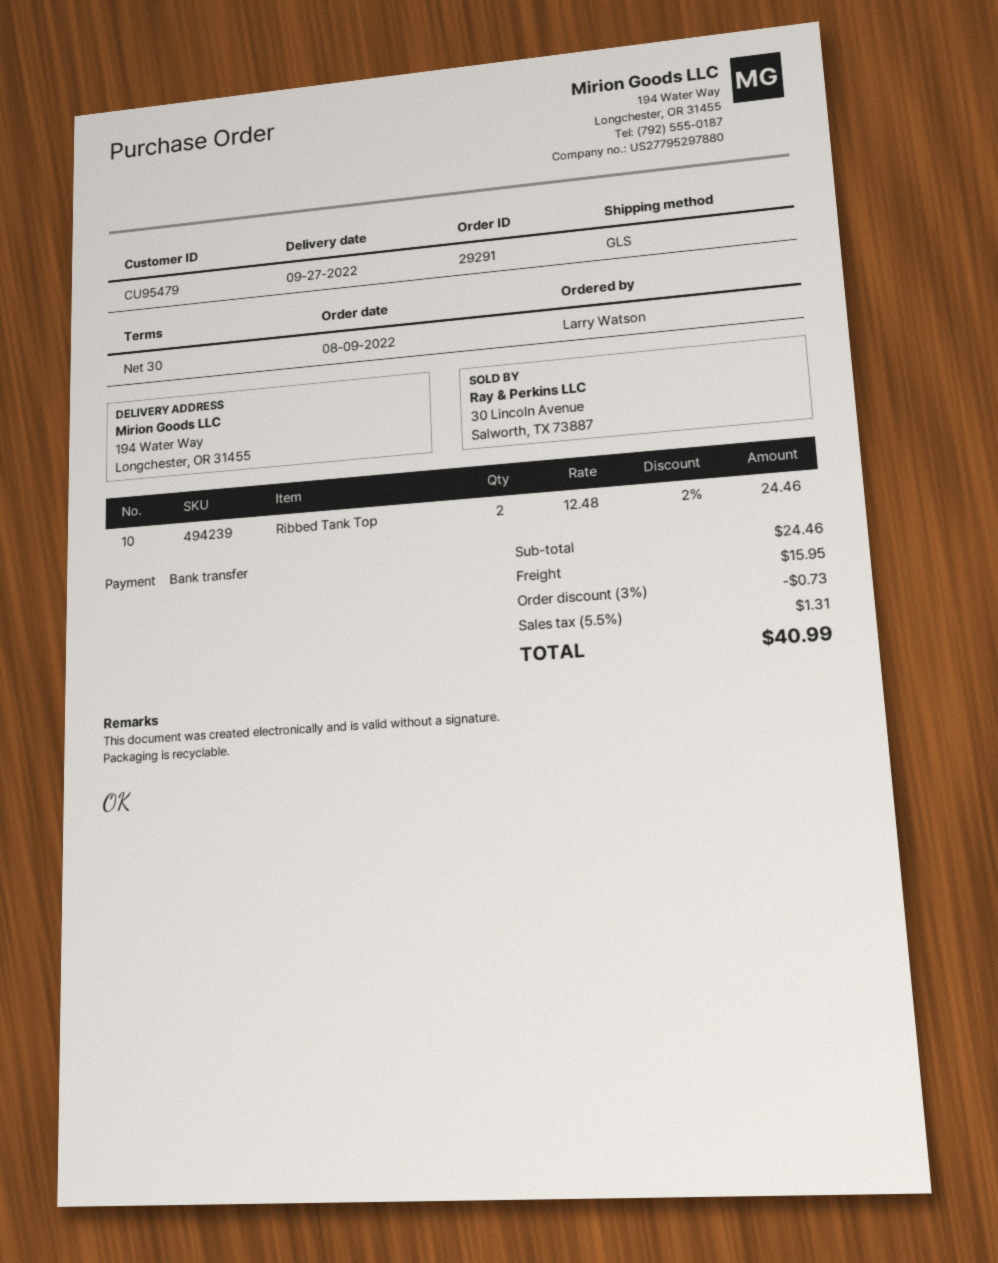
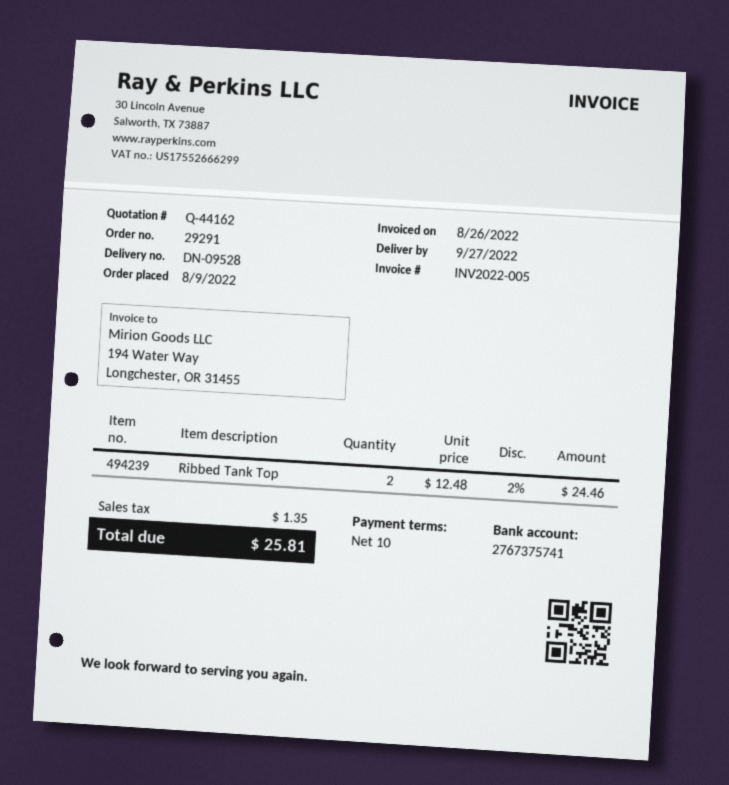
payment terms: 30 days -> 10 days
discount: 3% = 0.73 -> none
shipping: 15.95 -> none
tax: 1.31 -> 1.35
total: 40.99 -> 25.81

